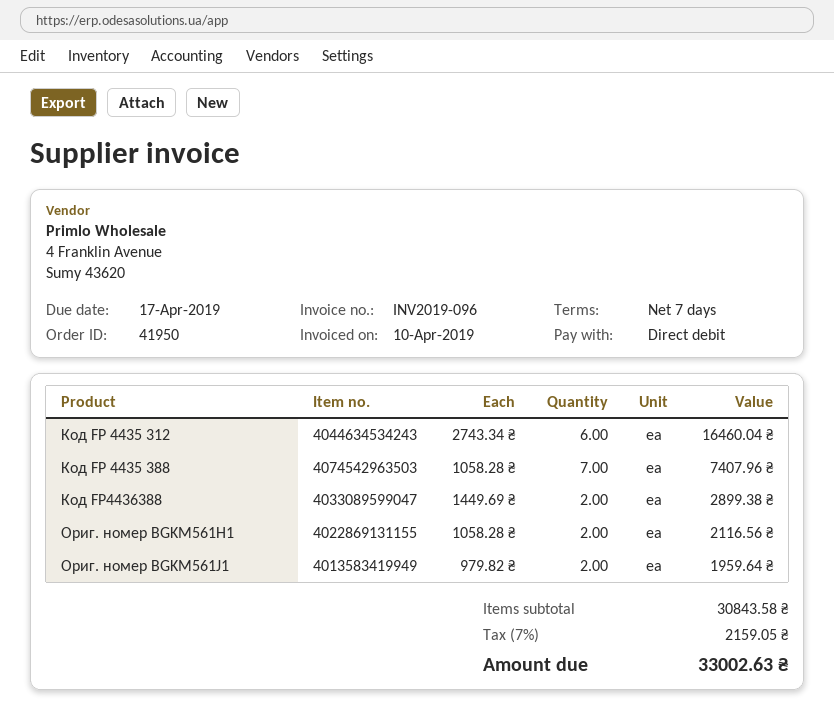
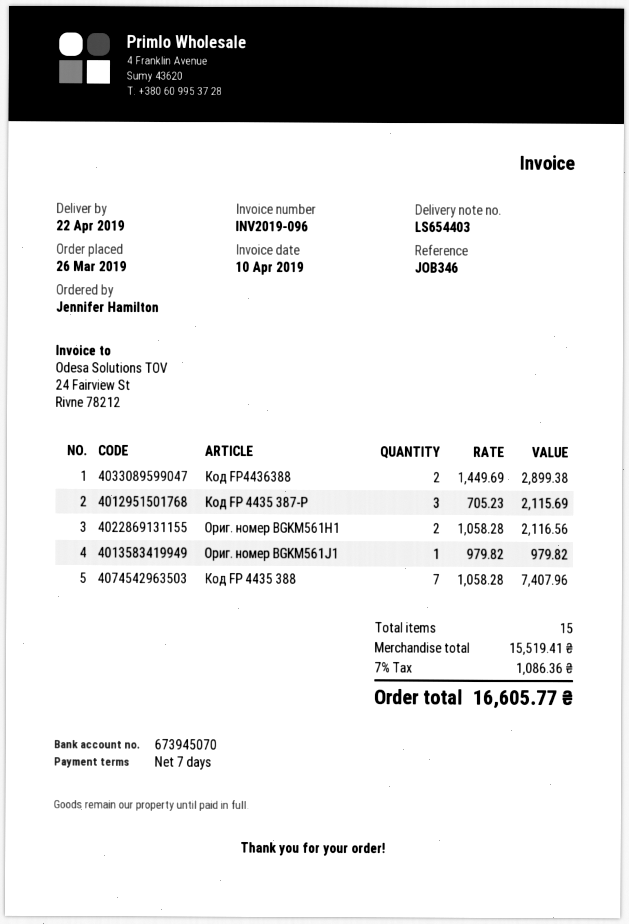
Код FP 4435 312: 6 x 2743.34 = 16460.04 -> none
Ориг. номер BGKM561J1: 2 x 979.82 = 1959.64 -> 1 x 979.82 = 979.82
Код FP 4435 387-P: none -> 3 x 705.23 = 2115.69
subtotal: 30843.58 -> 15519.41
tax: 7% = 2159.05 -> 7% = 1086.36
total: 33002.63 -> 16605.77

